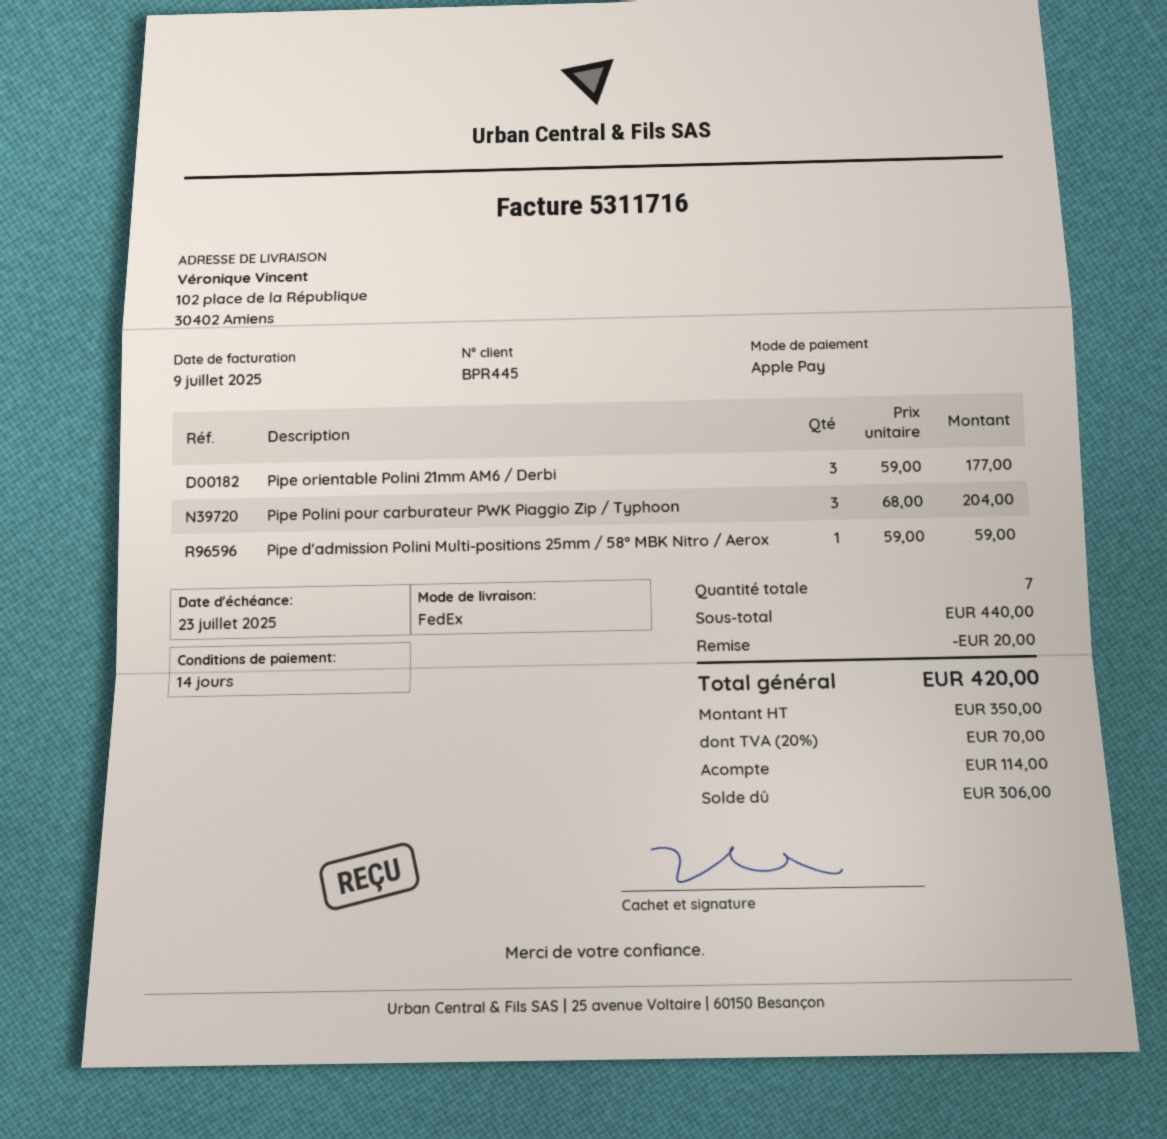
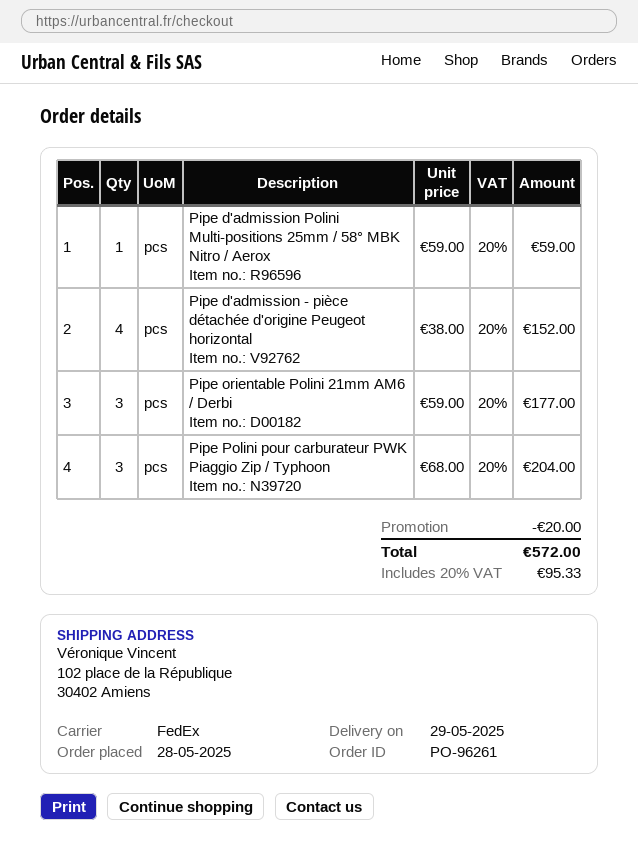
Pipe d'admission - pièce détachée d'origine Peugeot horizontal: none -> 4 x 38.00 = 152.00
tax: 20% = 70.00 -> 20% = 95.33
total: 420.00 -> 572.00

